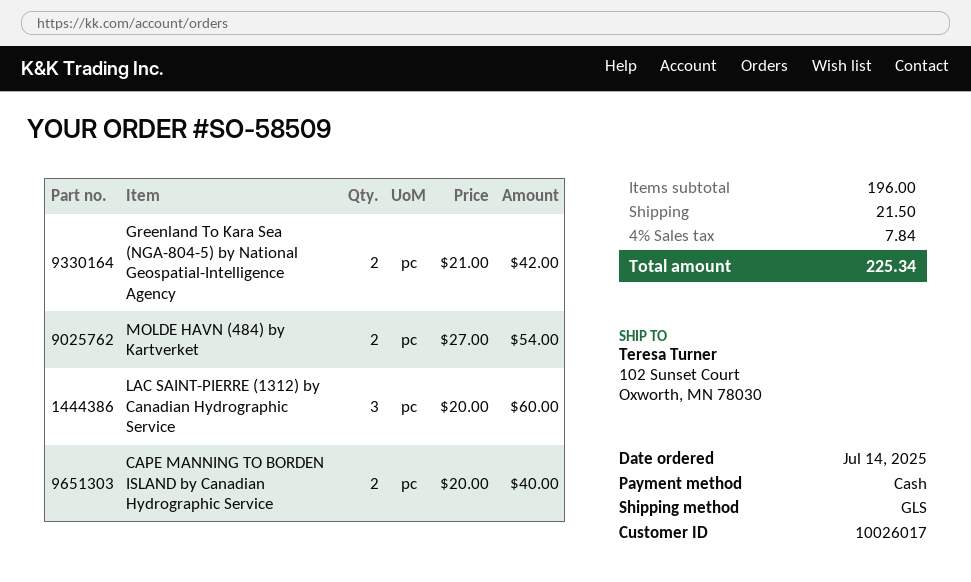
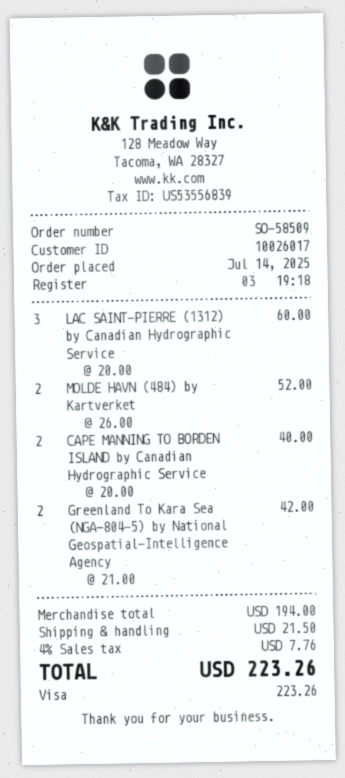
payment method: cash -> Visa
MOLDE HAVN (484) by Kartverket: 2 x 27.00 = 54.00 -> 2 x 26.00 = 52.00
subtotal: 196.00 -> 194.00
tax: 4% = 7.84 -> 4% = 7.76
total: 225.34 -> 223.26

